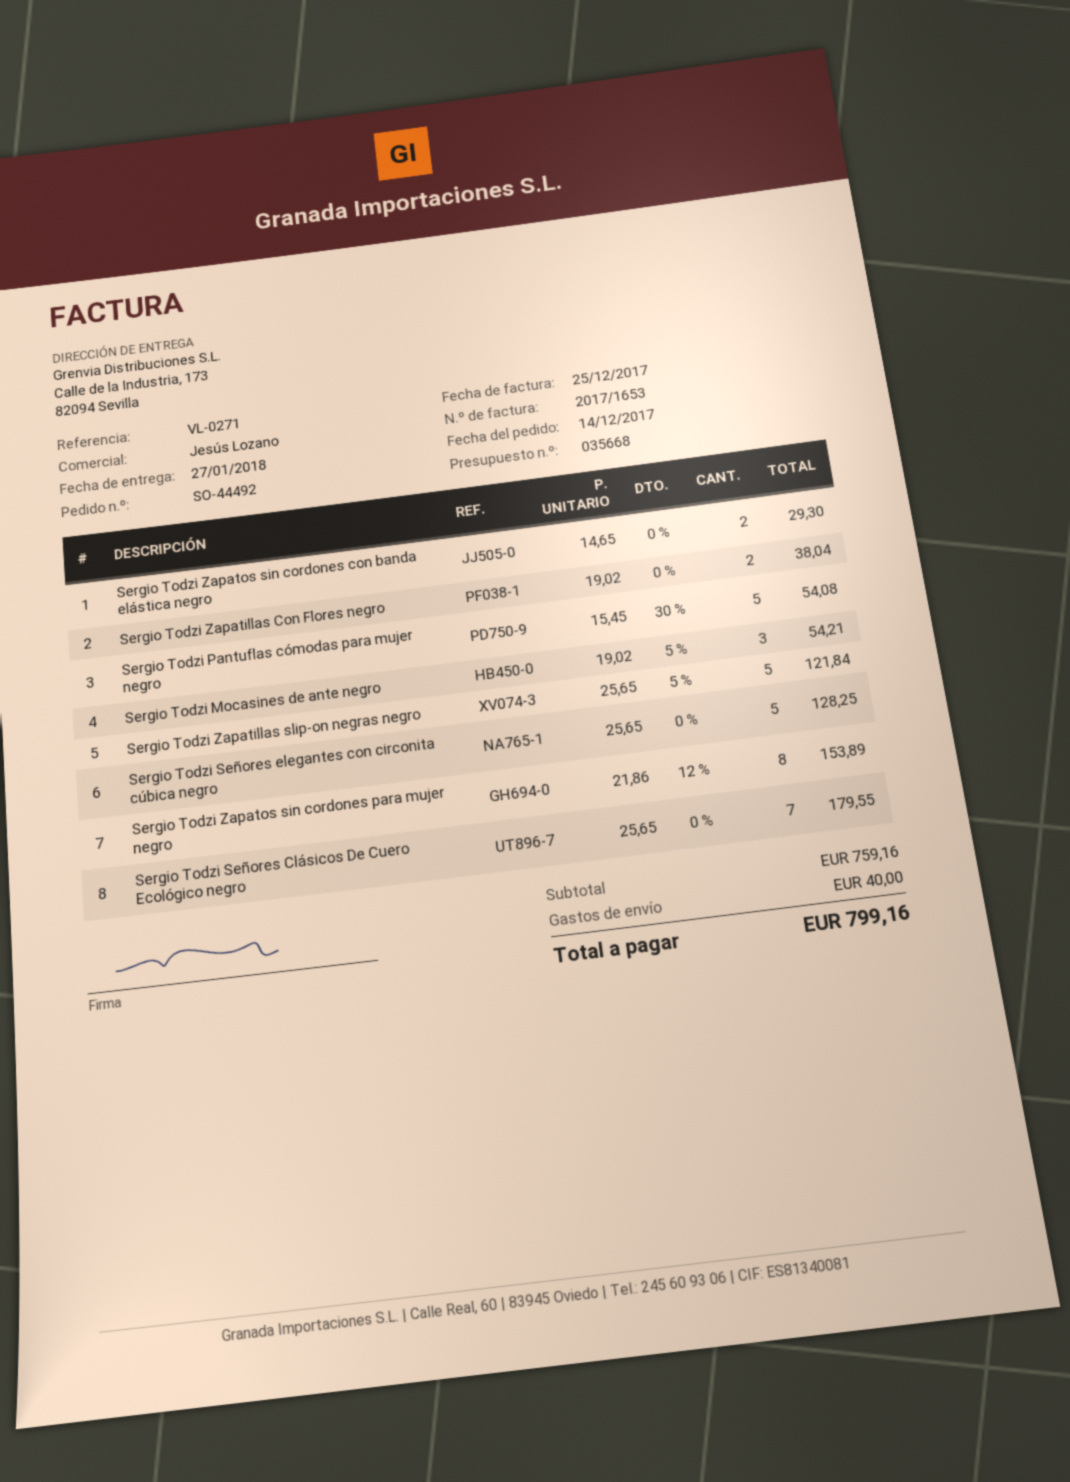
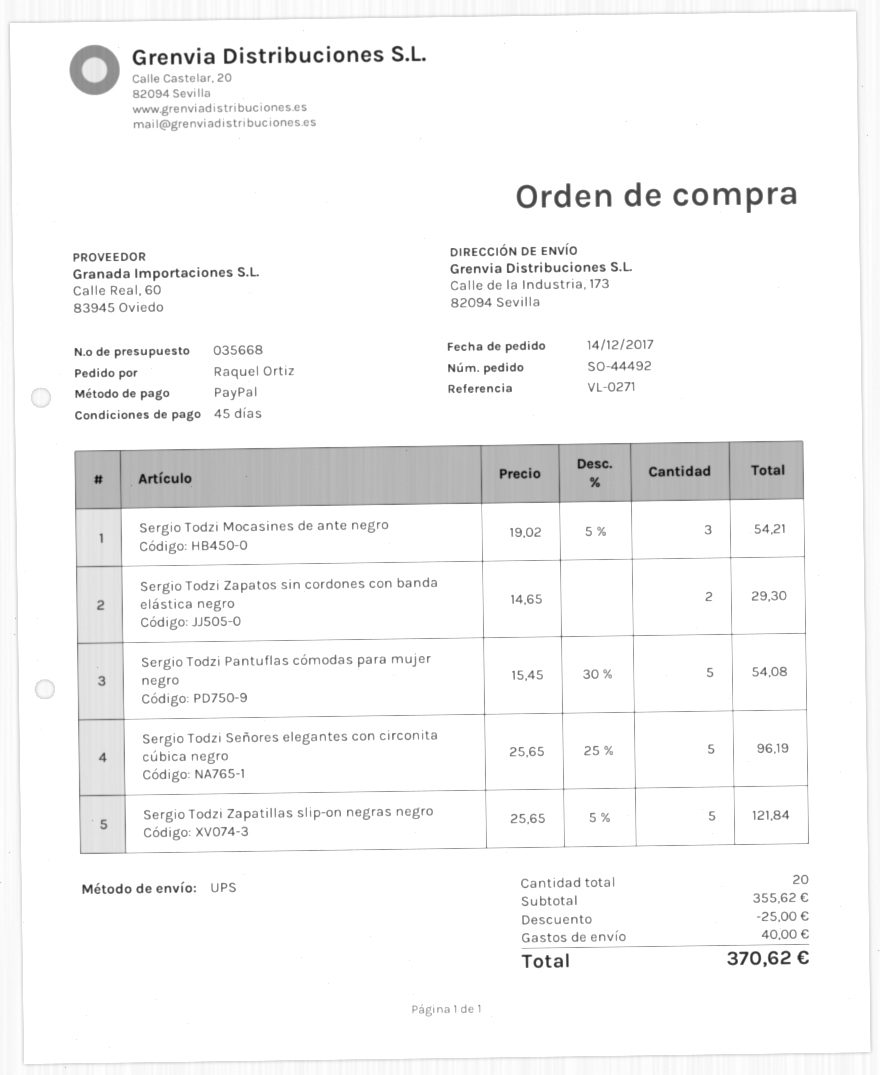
Sergio Todzi Zapatillas Con Flores negro: 2 x 19.02 = 38.04 -> none
Sergio Todzi Señores elegantes con circonita cúbica negro: 5 x 25.65 = 128.25 -> 5 x 25.65 - 25% = 96.19
Sergio Todzi Zapatos sin cordones para mujer negro: 8 x 21.86 - 12% = 153.89 -> none
Sergio Todzi Señores Clásicos De Cuero Ecológico negro: 7 x 25.65 = 179.55 -> none
subtotal: 759.16 -> 355.62
discount: none -> 25.00
total: 799.16 -> 370.62

